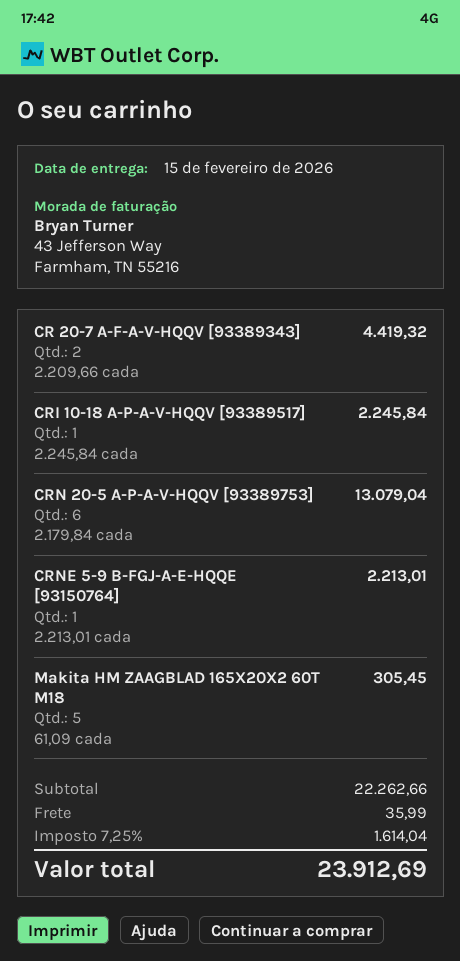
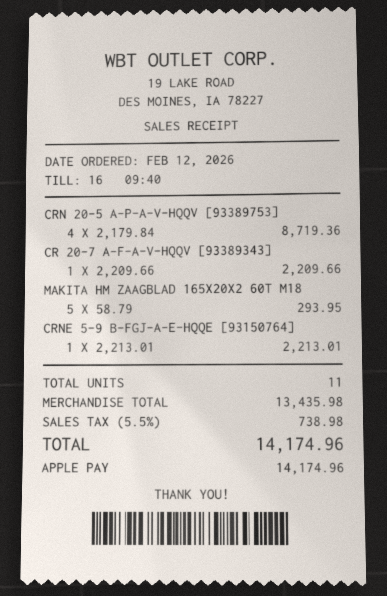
CR 20-7 A-F-A-V-HQQV [93389343]: 2 x 2209.66 = 4419.32 -> 1 x 2209.66 = 2209.66
CRI 10-18 A-P-A-V-HQQV [93389517]: 1 x 2245.84 = 2245.84 -> none
CRN 20-5 A-P-A-V-HQQV [93389753]: 6 x 2179.84 = 13079.04 -> 4 x 2179.84 = 8719.36
Makita HM ZAAGBLAD 165X20X2 60T M18: 5 x 61.09 = 305.45 -> 5 x 58.79 = 293.95
subtotal: 22262.66 -> 13435.98
shipping: 35.99 -> none
tax: 7.25% = 1614.04 -> 5.5% = 738.98
total: 23912.69 -> 14174.96

